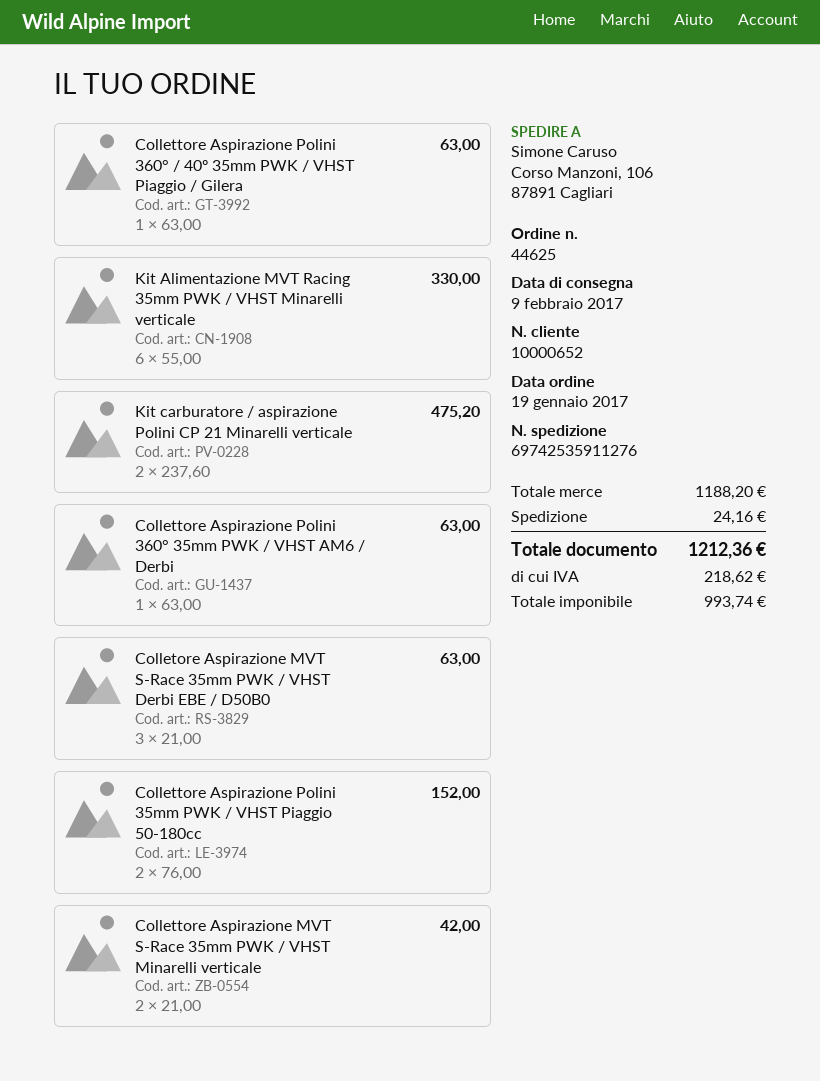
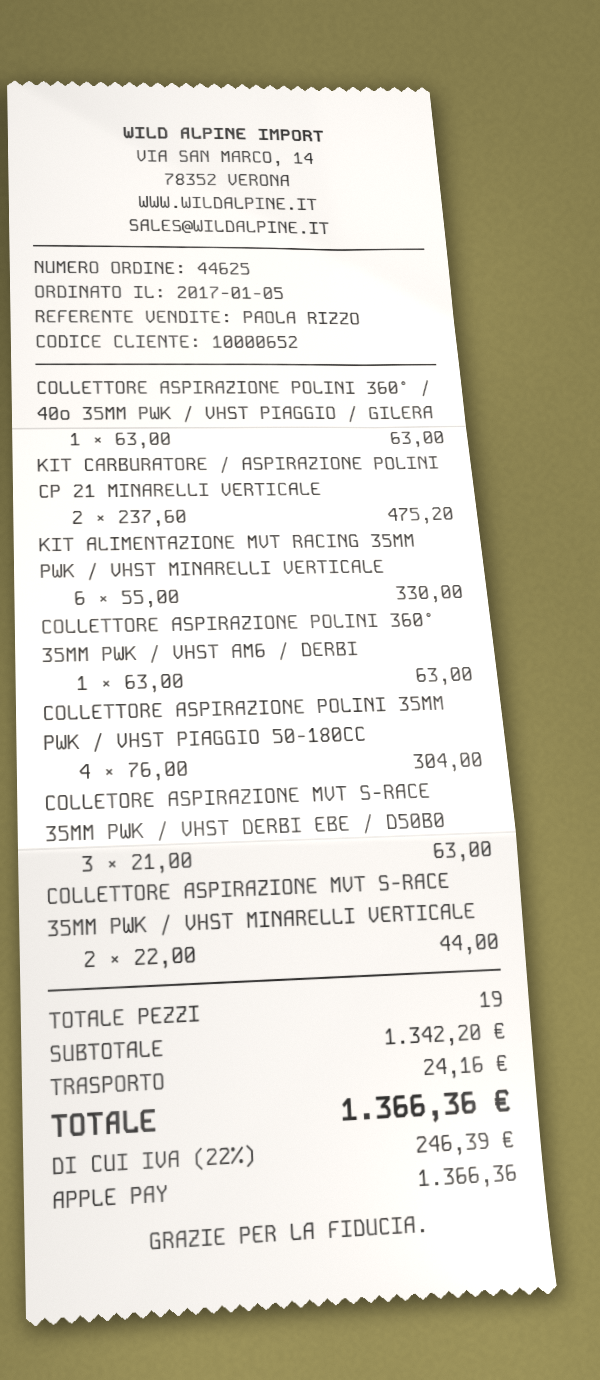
order date: 2017-01-19 -> 2017-01-05
Collettore Aspirazione Polini 35mm PWK / VHST Piaggio 50-180cc: 2 x 76.00 = 152.00 -> 4 x 76.00 = 304.00
Collettore Aspirazione MVT S-Race 35mm PWK / VHST Minarelli verticale: 2 x 21.00 = 42.00 -> 2 x 22.00 = 44.00
subtotal: 1188.20 -> 1342.20
tax: 218.62 -> 246.39
total: 1212.36 -> 1366.36

